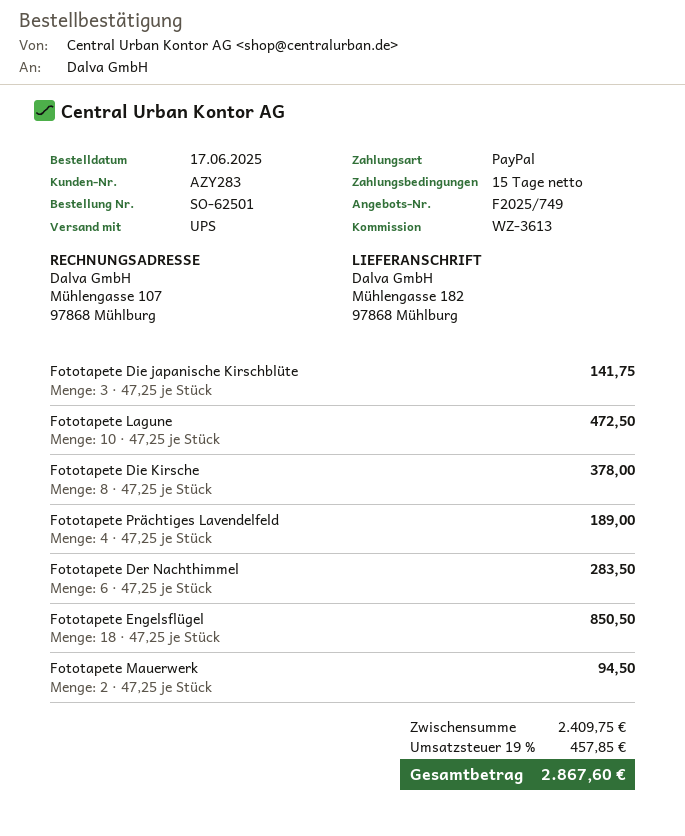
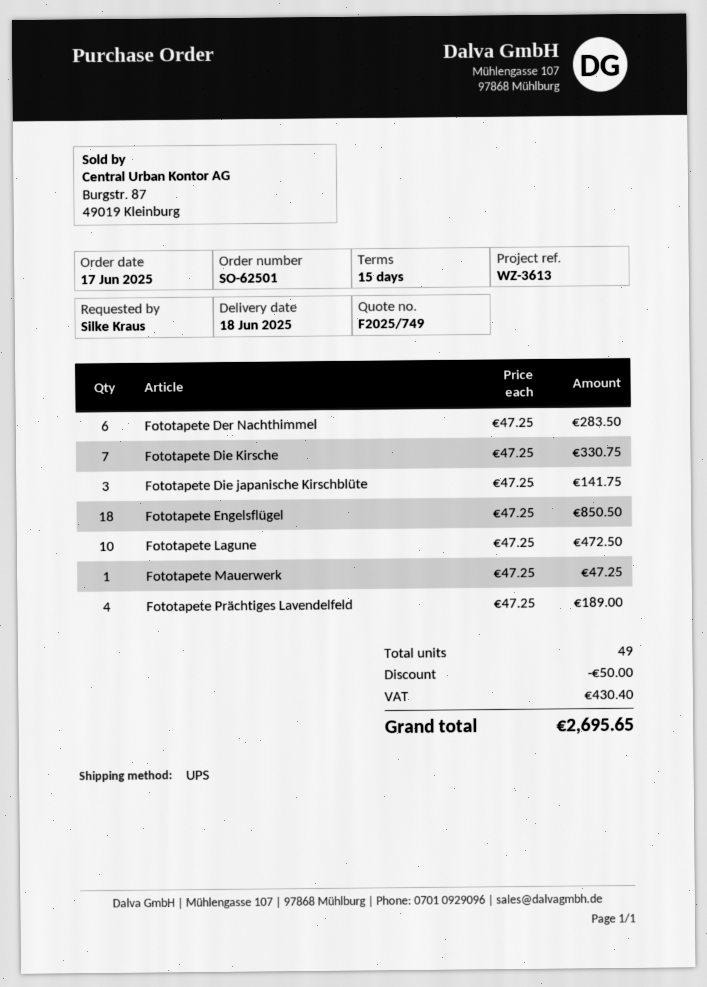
Fototapete Die Kirsche: 8 x 47.25 = 378.00 -> 7 x 47.25 = 330.75
Fototapete Mauerwerk: 2 x 47.25 = 94.50 -> 1 x 47.25 = 47.25
discount: none -> 50.00
tax: 457.85 -> 430.40
total: 2867.60 -> 2695.65

